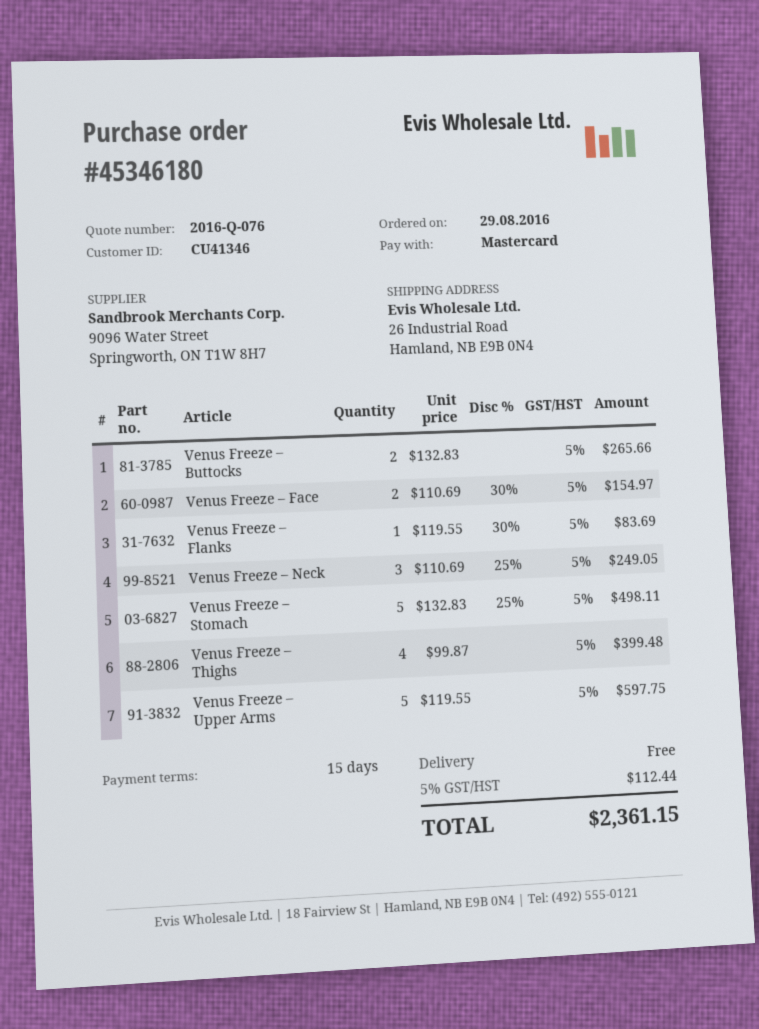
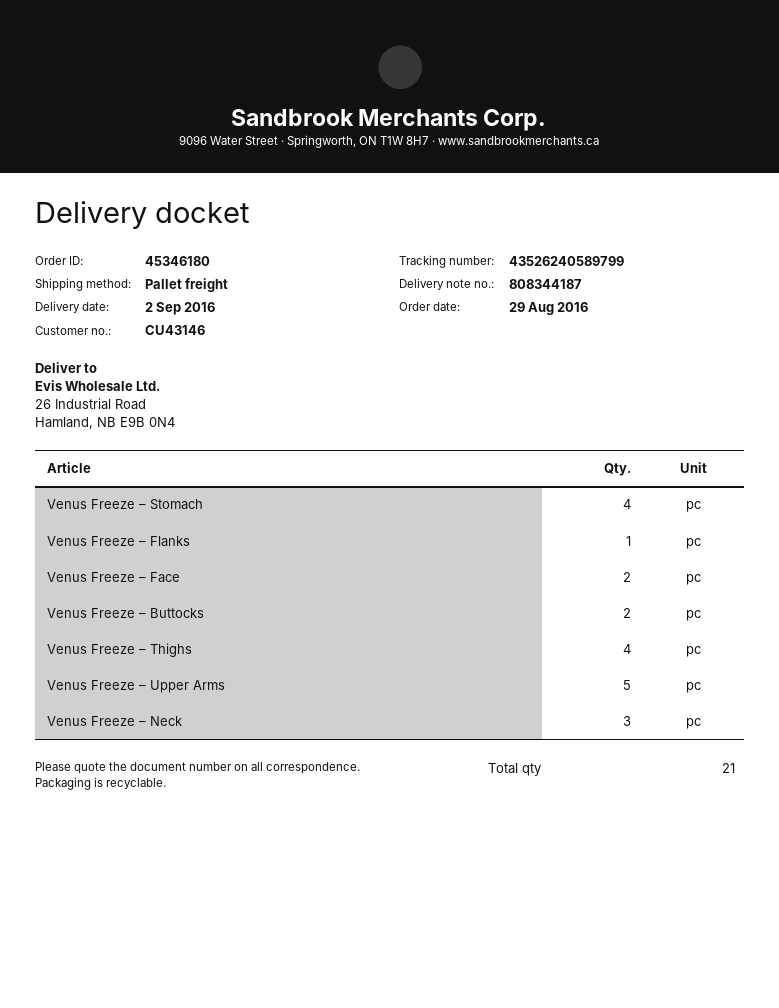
customer number: CU41346 -> CU43146
Venus Freeze – Stomach: 5 -> 4

